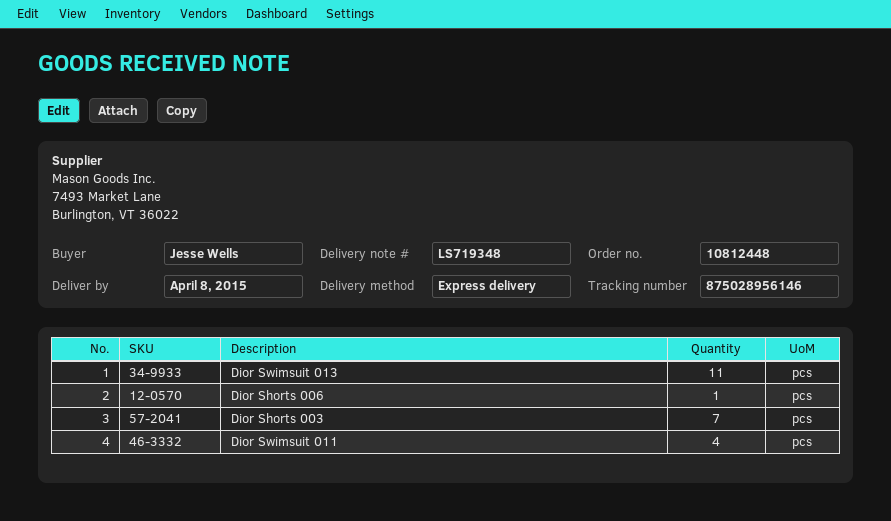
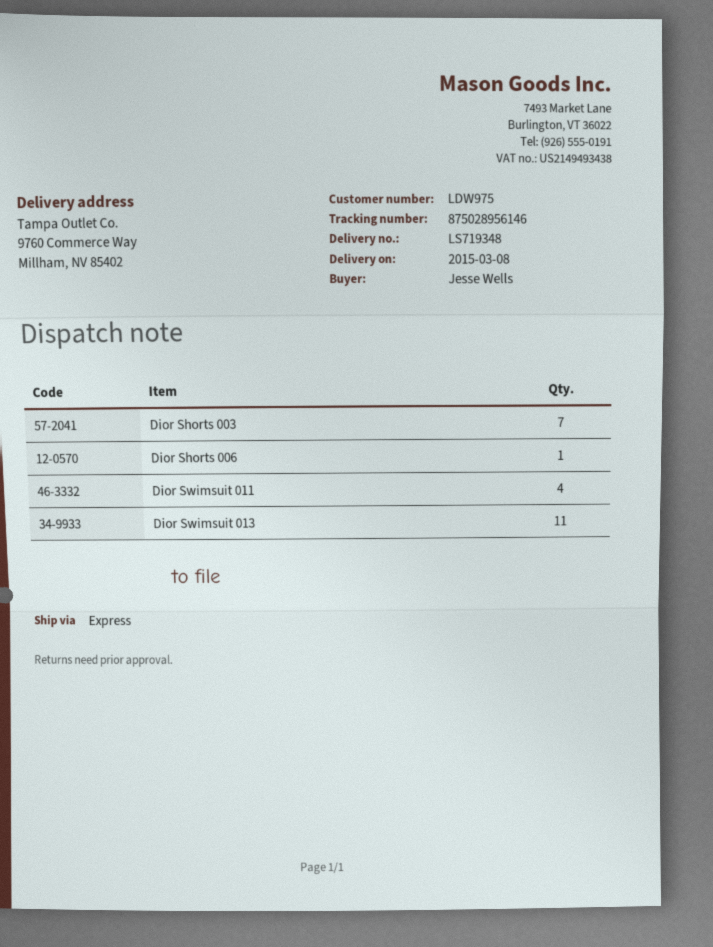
delivery date: 2015-04-08 -> 2015-03-08

